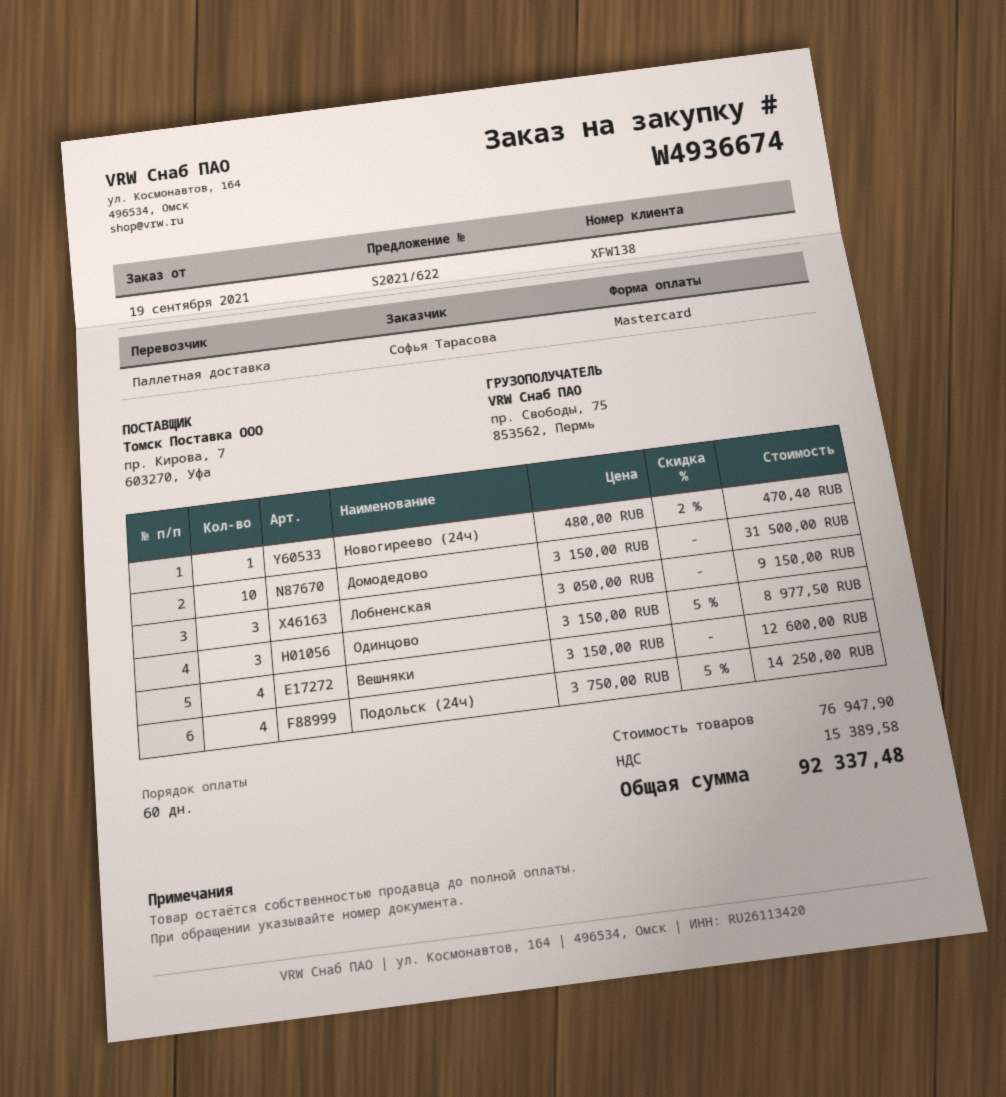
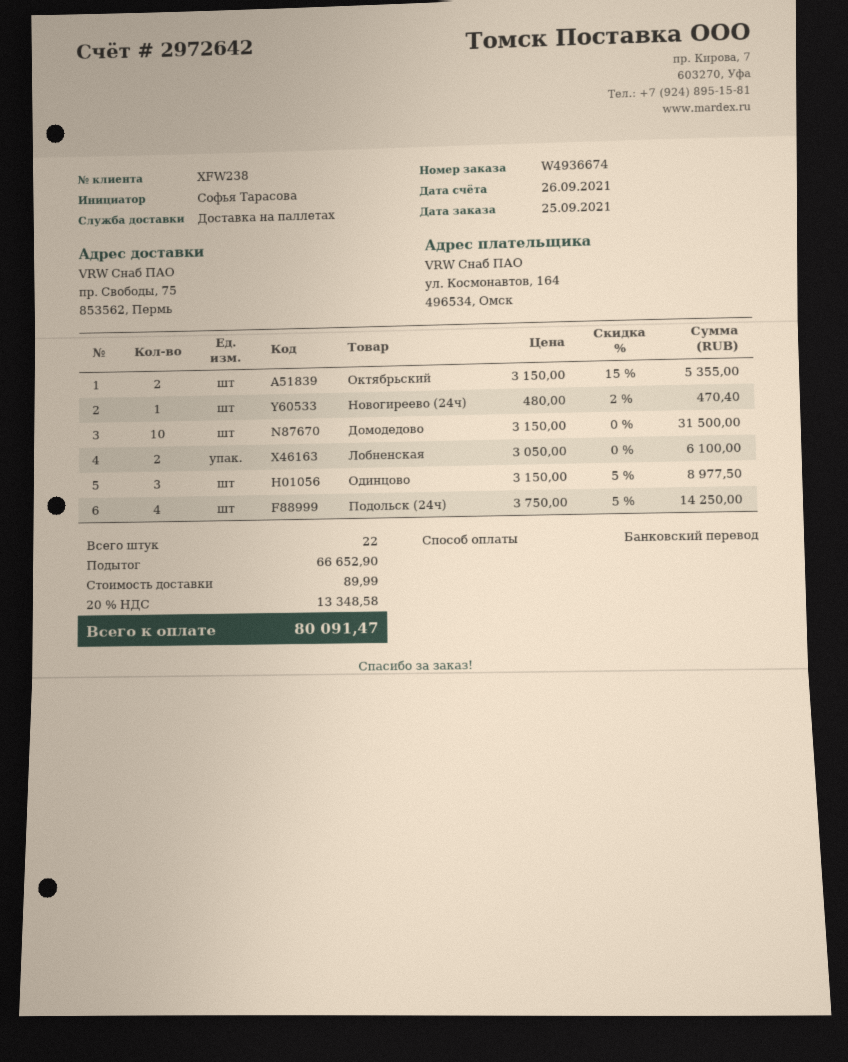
order date: 2021-09-19 -> 2021-09-25
customer number: XFW138 -> XFW238
payment method: Mastercard -> bank transfer
Лобненская: 3 x 3050.00 = 9150.00 -> 2 x 3050.00 = 6100.00
Вешняки: 4 x 3150.00 = 12600.00 -> none
Октябрьский: none -> 2 x 3150.00 - 15% = 5355.00
subtotal: 76947.90 -> 66652.90
shipping: none -> 89.99
tax: 15389.58 -> 13348.58
total: 92337.48 -> 80091.47

